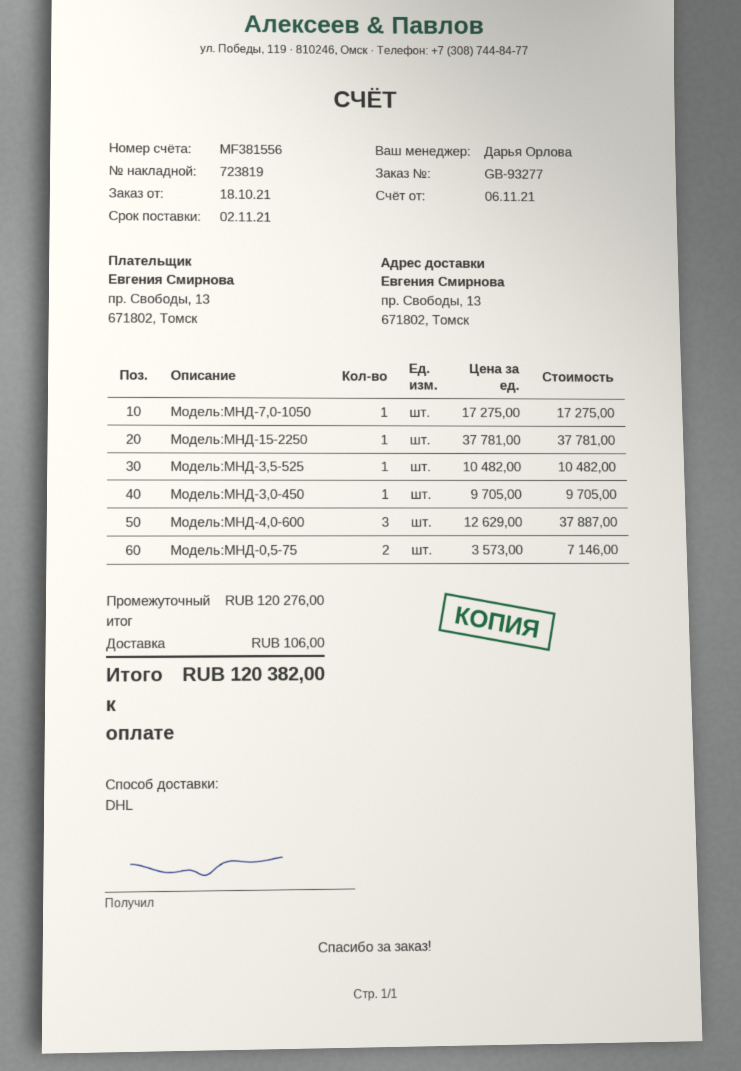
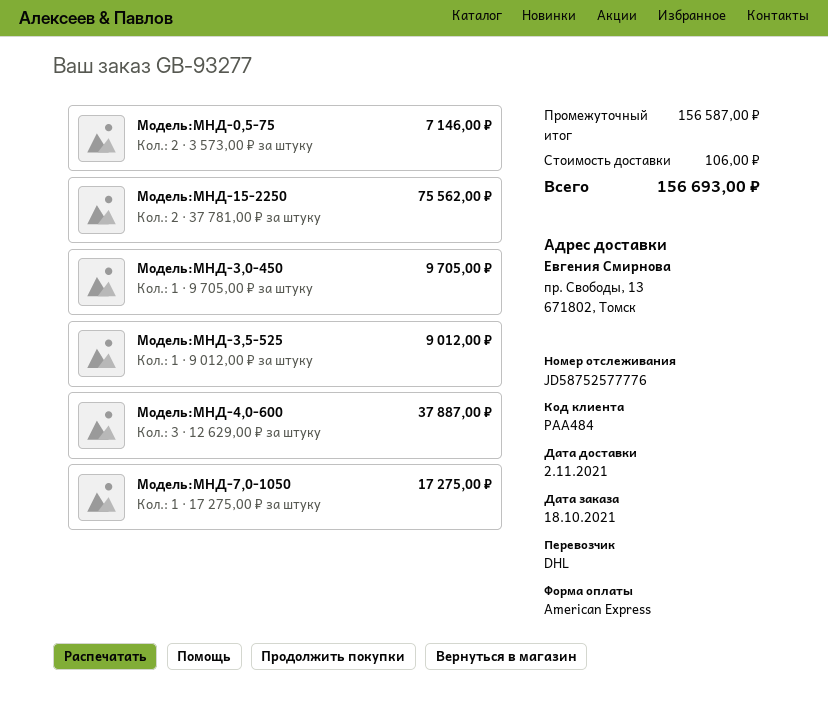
Модель:МНД-15-2250: 1 x 37781.00 = 37781.00 -> 2 x 37781.00 = 75562.00
Модель:МНД-3,5-525: 1 x 10482.00 = 10482.00 -> 1 x 9012.00 = 9012.00
subtotal: 120276.00 -> 156587.00
total: 120382.00 -> 156693.00

